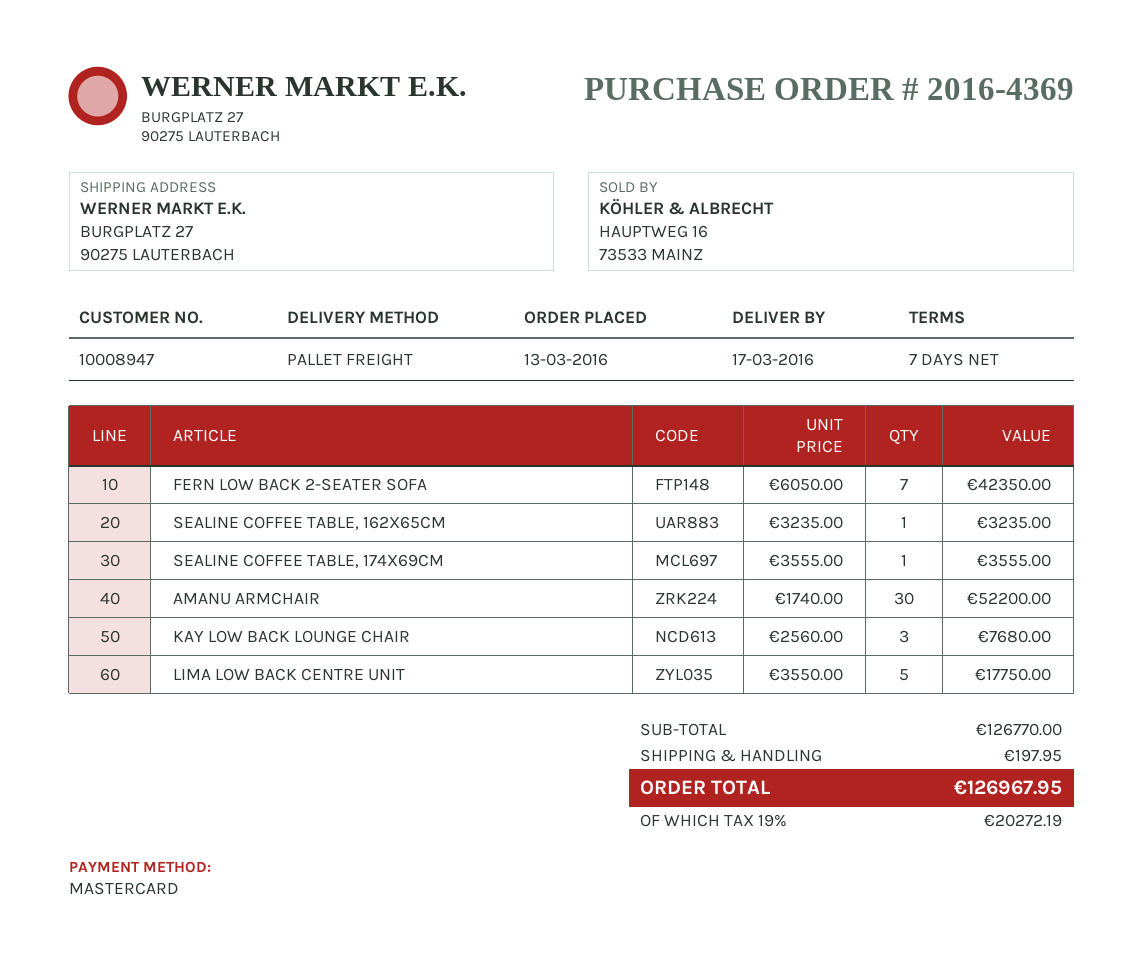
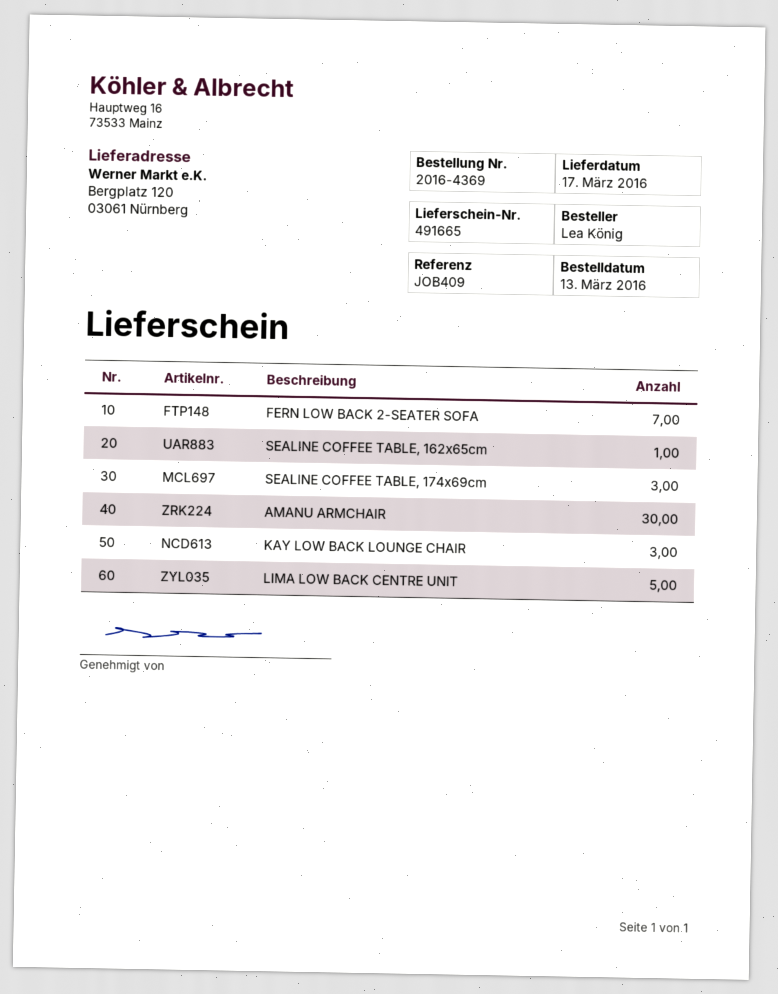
ship to: BURGPLATZ 27, 90275 LAUTERBACH -> Bergplatz 120, 03061 Nürnberg
SEALINE COFFEE TABLE, 174X69CM: 1 -> 3

